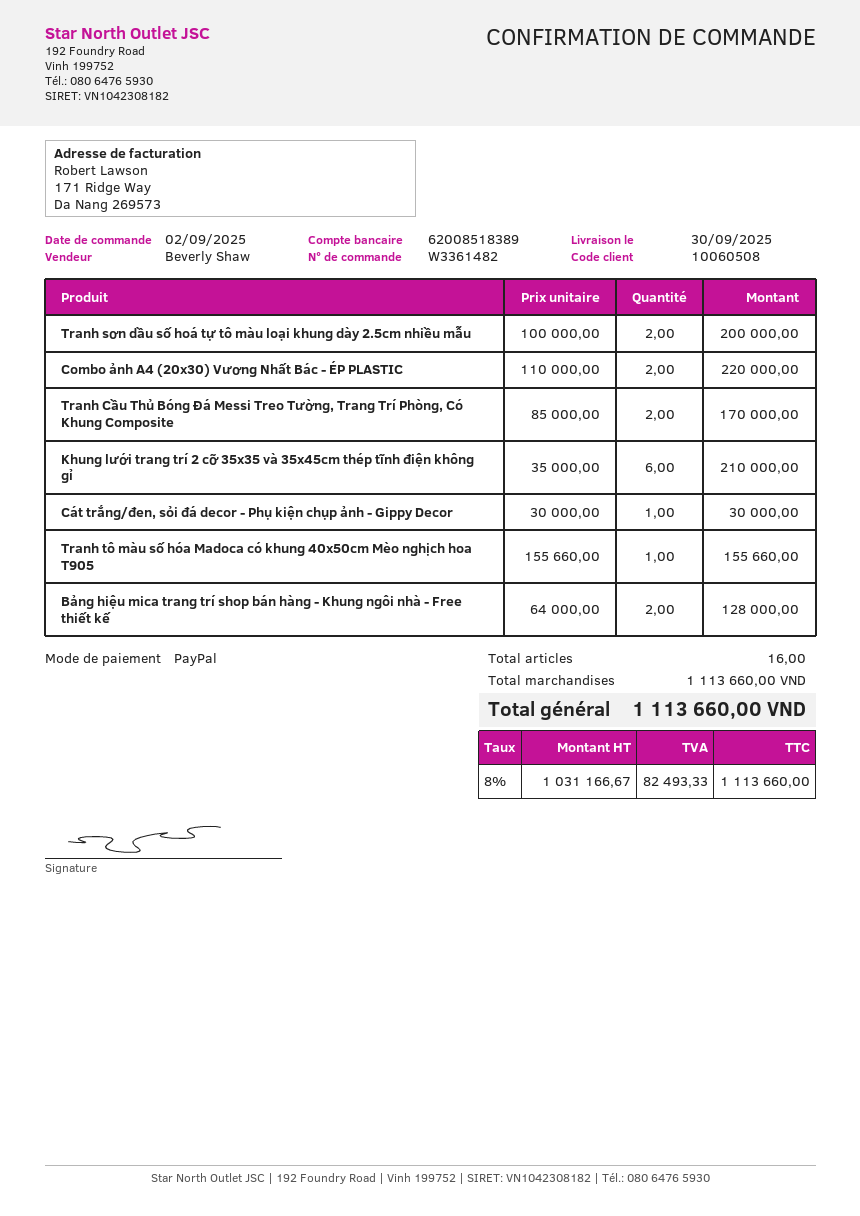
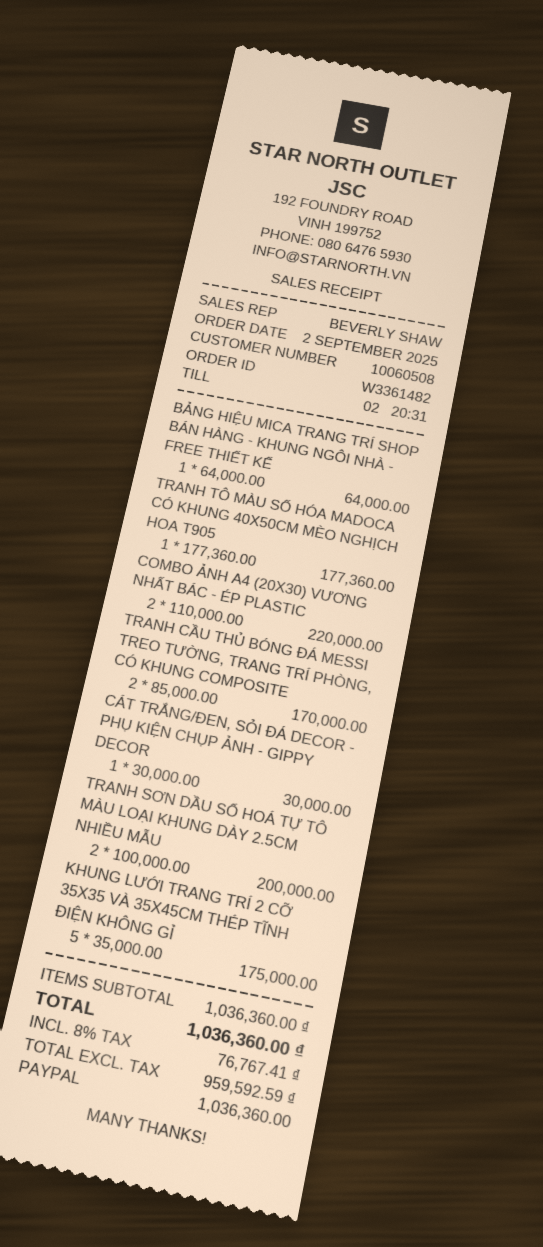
Khung lưới trang trí 2 cỡ 35x35 và 35x45cm thép tĩnh điện không gỉ: 6 x 35000.00 = 210000.00 -> 5 x 35000.00 = 175000.00
Tranh tô màu số hóa Madoca có khung 40x50cm Mèo nghịch hoa T905: 1 x 155660.00 = 155660.00 -> 1 x 177360.00 = 177360.00
Bảng hiệu mica trang trí shop bán hàng - Khung ngôi nhà - Free thiết kế: 2 x 64000.00 = 128000.00 -> 1 x 64000.00 = 64000.00
subtotal: 1113660.00 -> 1036360.00
net: 1031166.67 -> 959592.59
tax: 8% = 82493.33 -> 8% = 76767.41
total: 1113660.00 -> 1036360.00

